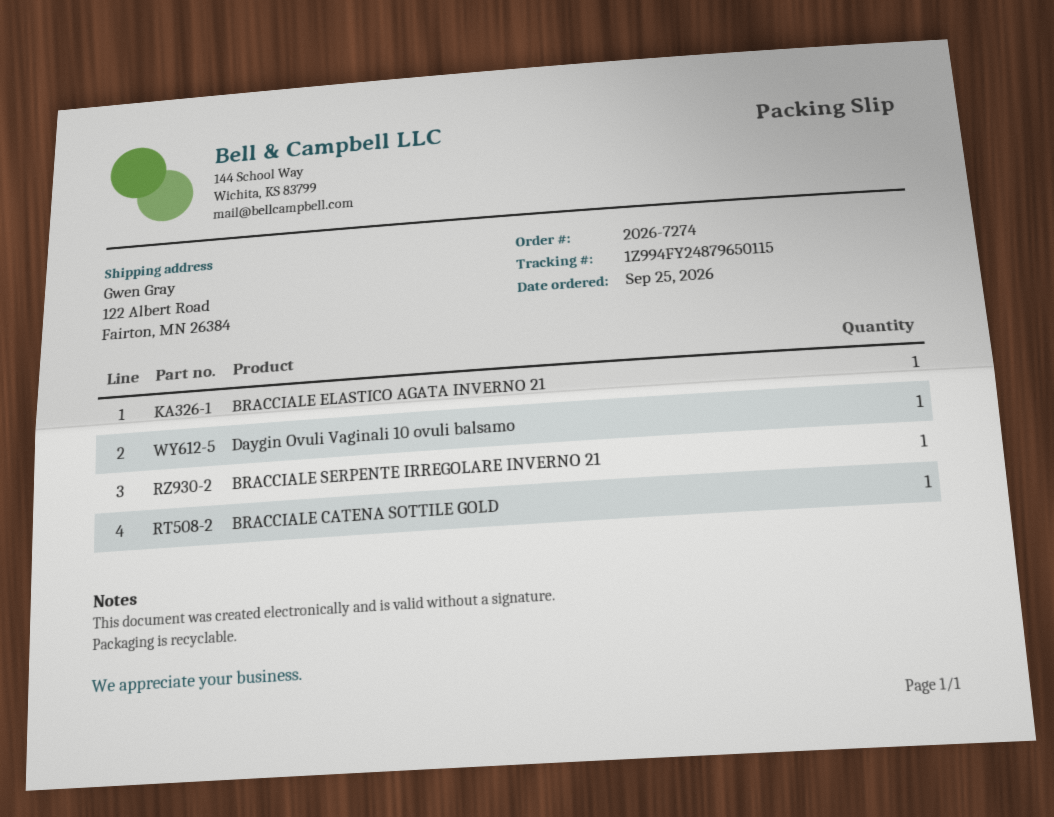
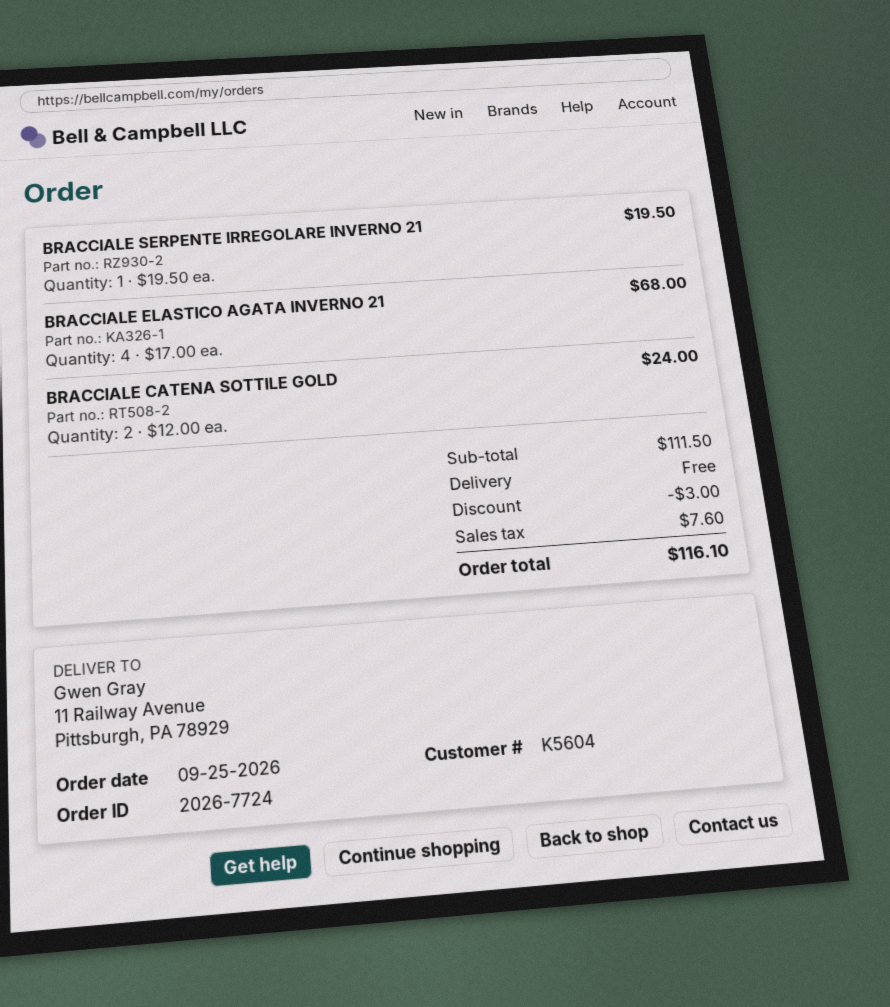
order number: 2026-7274 -> 2026-7724
ship to: 122 Albert Road, Fairton, MN 26384 -> 11 Railway Avenue, Pittsburgh, PA 78929
BRACCIALE ELASTICO AGATA INVERNO 21: 1 -> 4
Daygin Ovuli Vaginali 10 ovuli balsamo: 1 -> none
BRACCIALE CATENA SOTTILE GOLD: 1 -> 2

